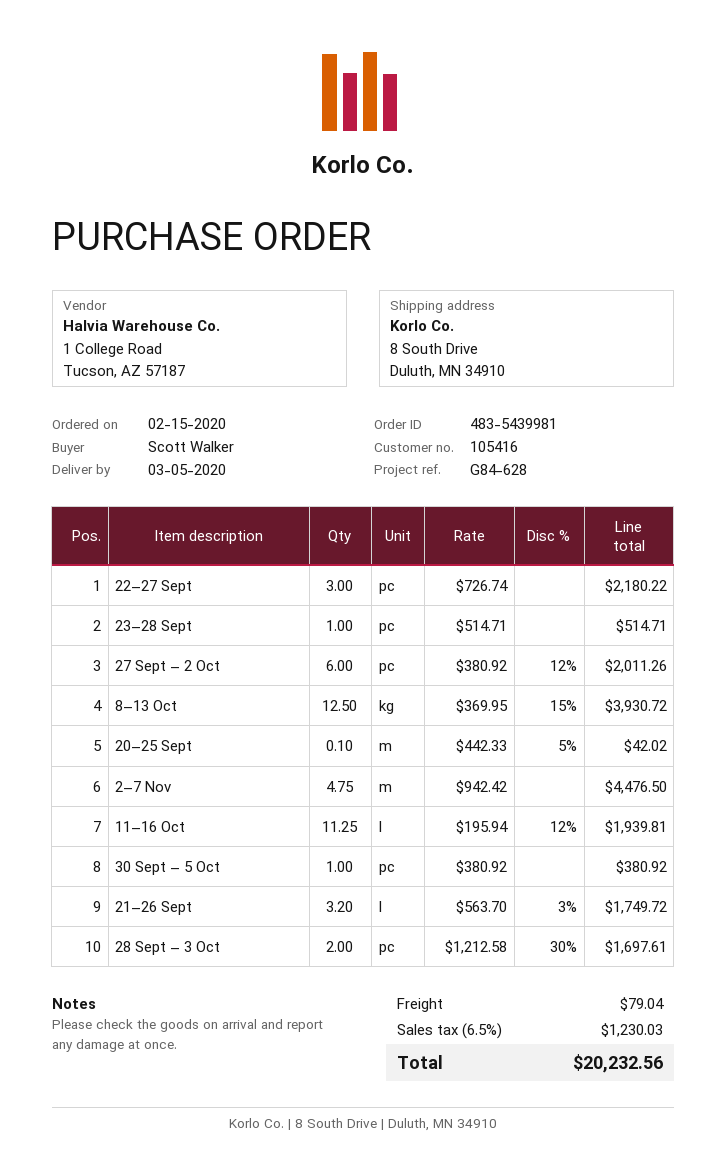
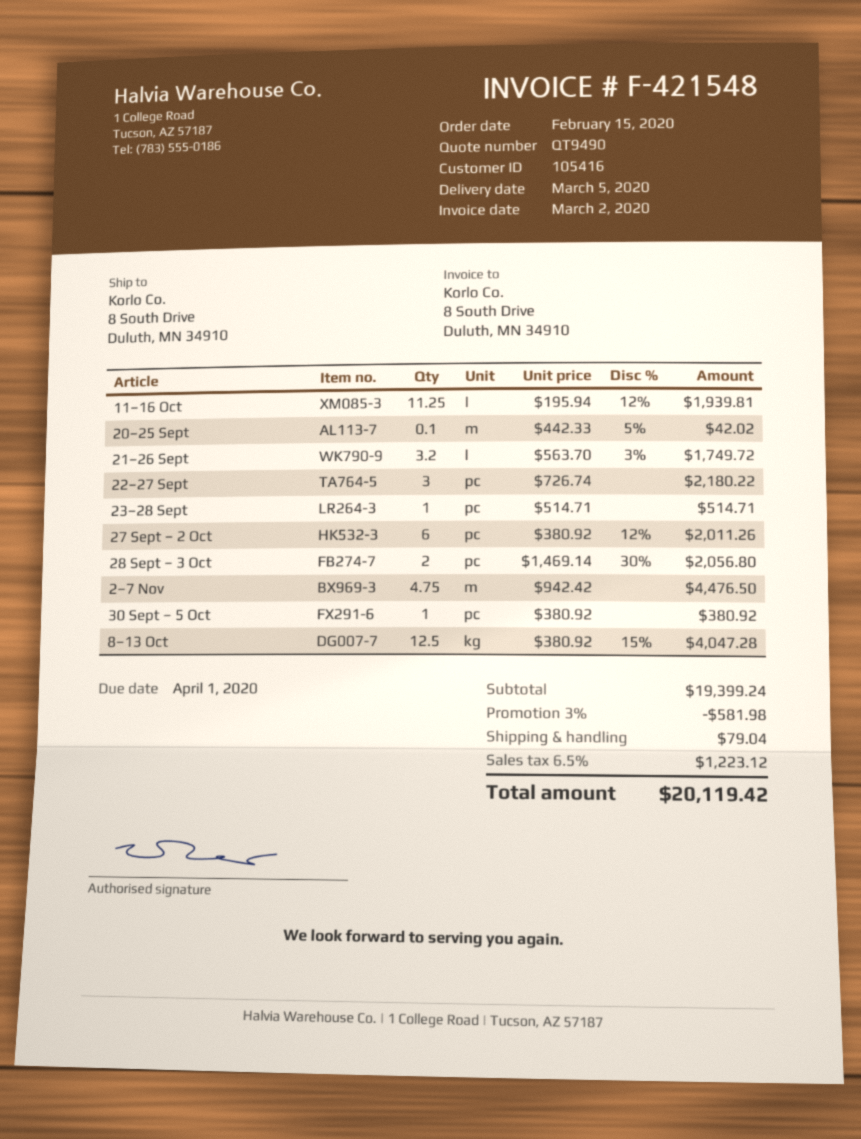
8–13 Oct: 12.5 x 369.95 - 15% = 3930.72 -> 12.5 x 380.92 - 15% = 4047.28
28 Sept – 3 Oct: 2 x 1212.58 - 30% = 1697.61 -> 2 x 1469.14 - 30% = 2056.80
discount: none -> 3% = 581.98
tax: 6.5% = 1230.03 -> 6.5% = 1223.12
total: 20232.56 -> 20119.42

